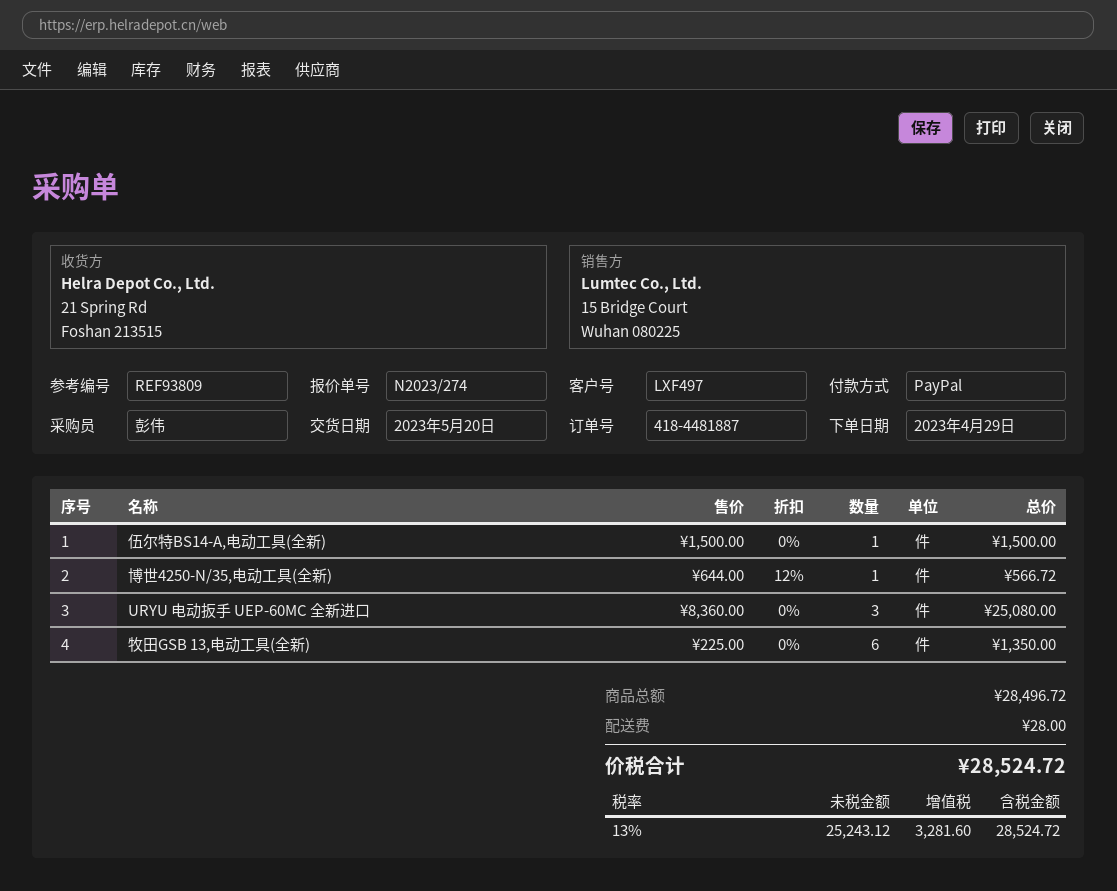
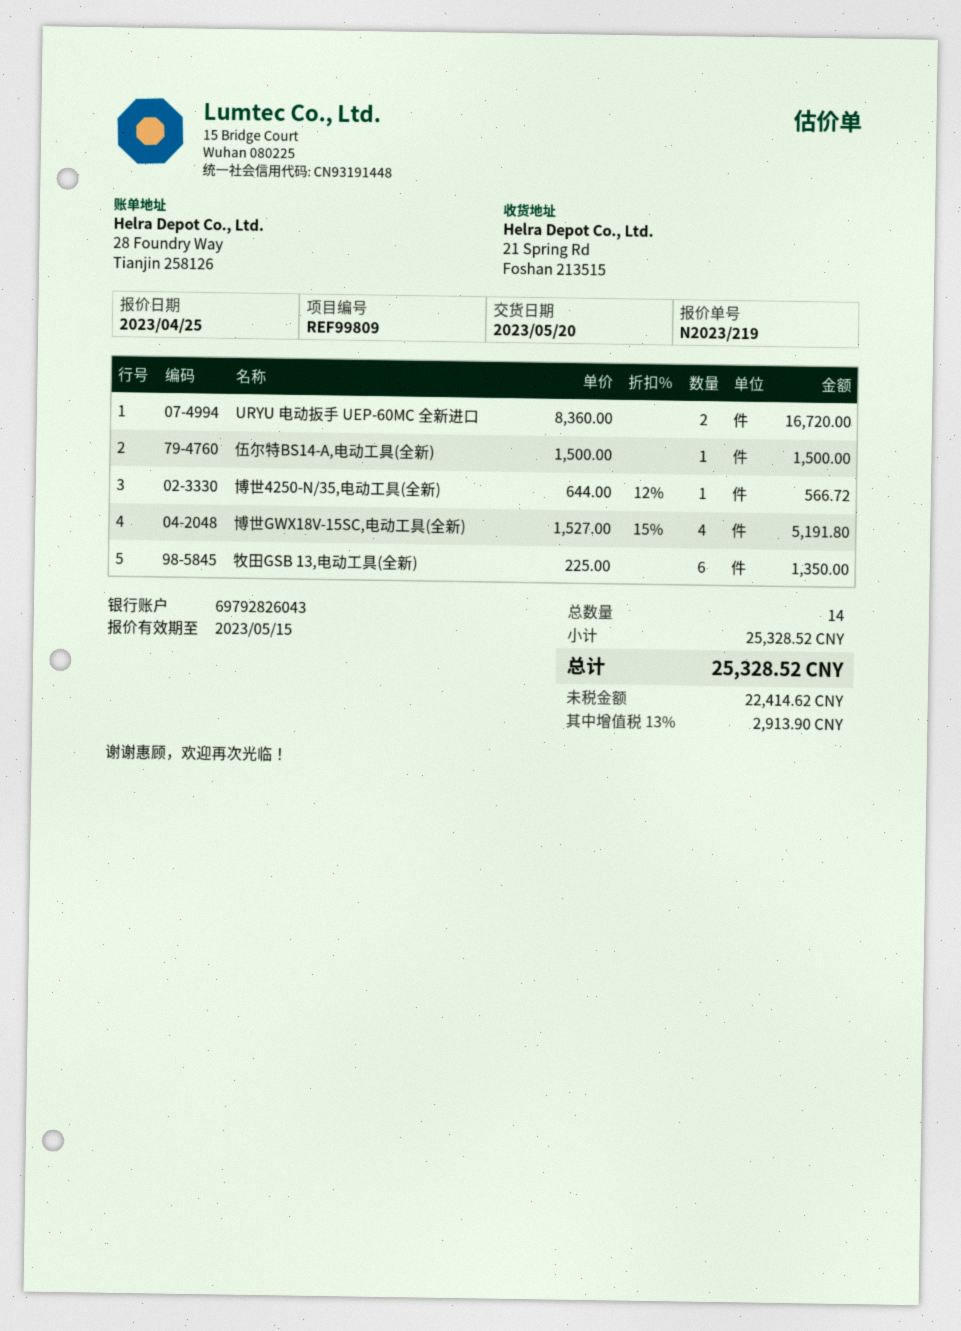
quote number: N2023/274 -> N2023/219
reference: REF93809 -> REF99809
URYU 电动扳手 UEP-60MC 全新进口: 3 x 8360.00 = 25080.00 -> 2 x 8360.00 = 16720.00
博世GWX18V-15SC,电动工具(全新): none -> 4 x 1527.00 - 15% = 5191.80
subtotal: 28496.72 -> 25328.52
shipping: 28.00 -> none
net: 25243.12 -> 22414.62
tax: 13% = 3281.60 -> 13% = 2913.90
total: 28524.72 -> 25328.52

